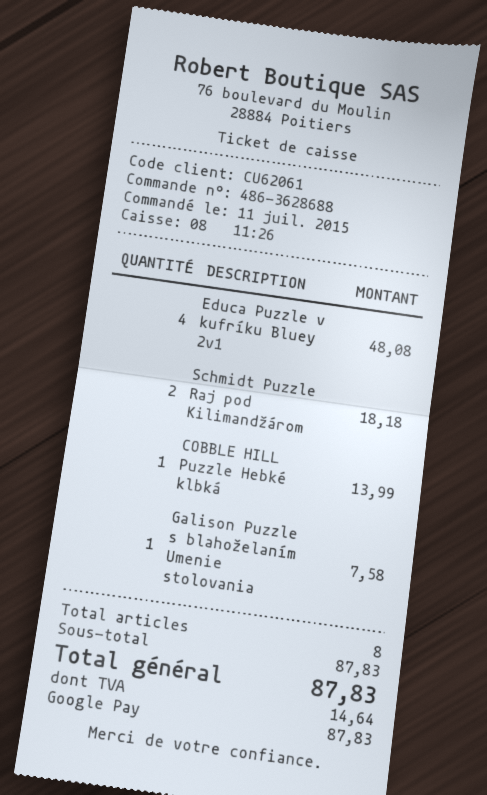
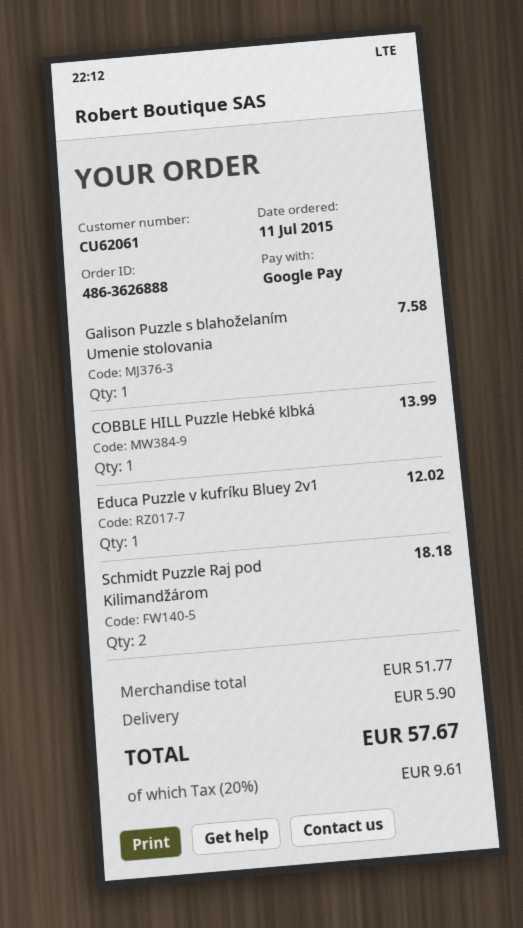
order number: 486-3628688 -> 486-3626888
Educa Puzzle v kufríku Bluey 2v1: 4 for 48.08 -> 1 for 12.02
subtotal: 87.83 -> 51.77
shipping: none -> 5.90
tax: 14.64 -> 9.61
total: 87.83 -> 57.67

